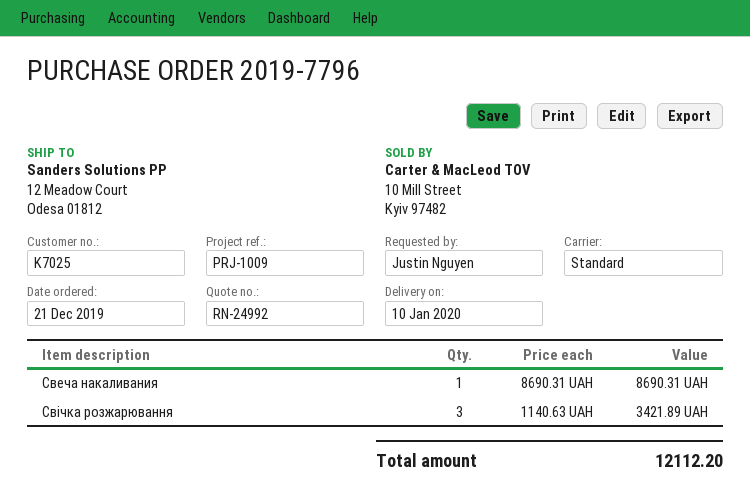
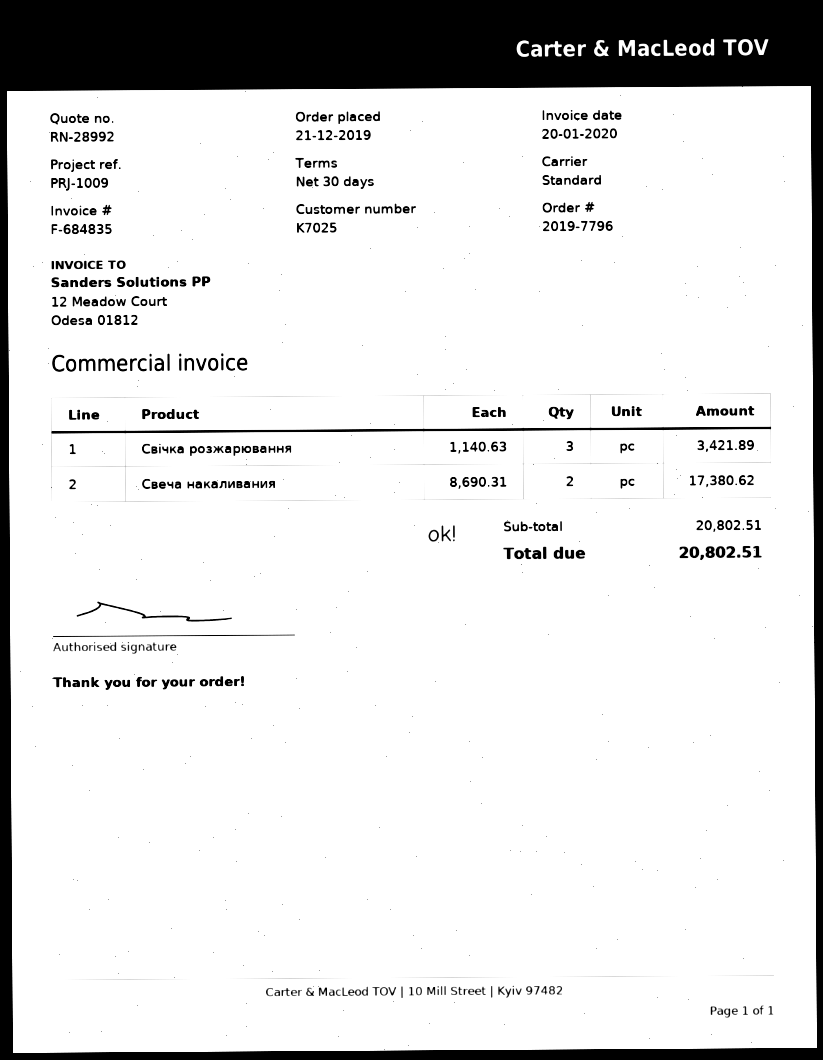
quote number: RN-24992 -> RN-28992
Свеча накаливания: 1 x 8690.31 = 8690.31 -> 2 x 8690.31 = 17380.62
total: 12112.20 -> 20802.51

